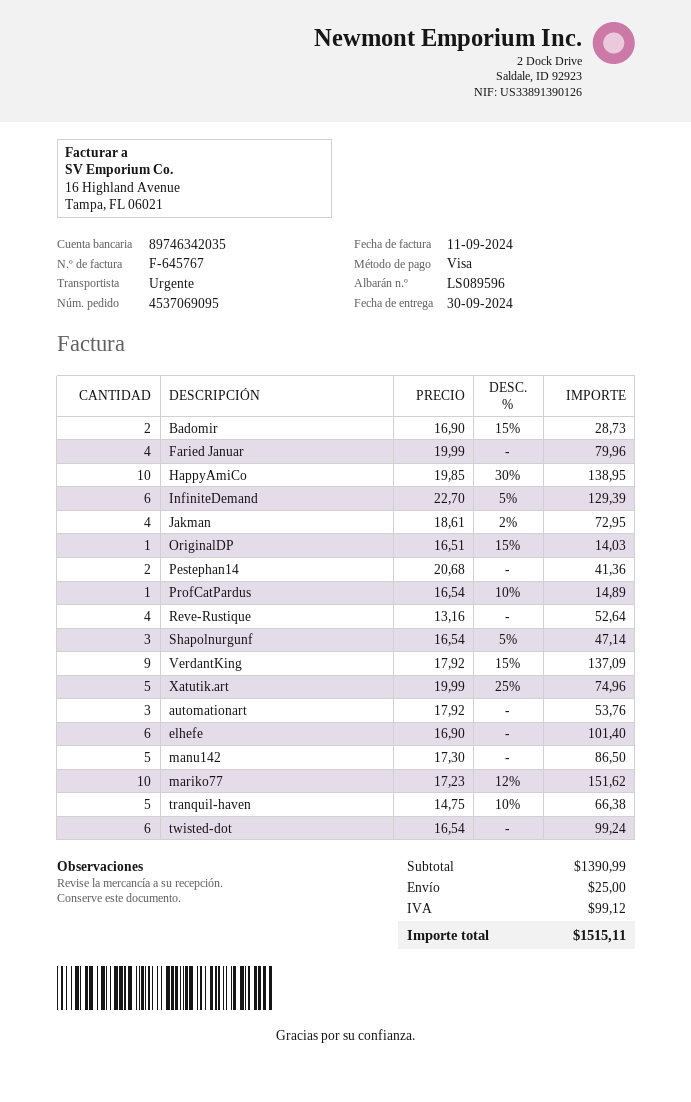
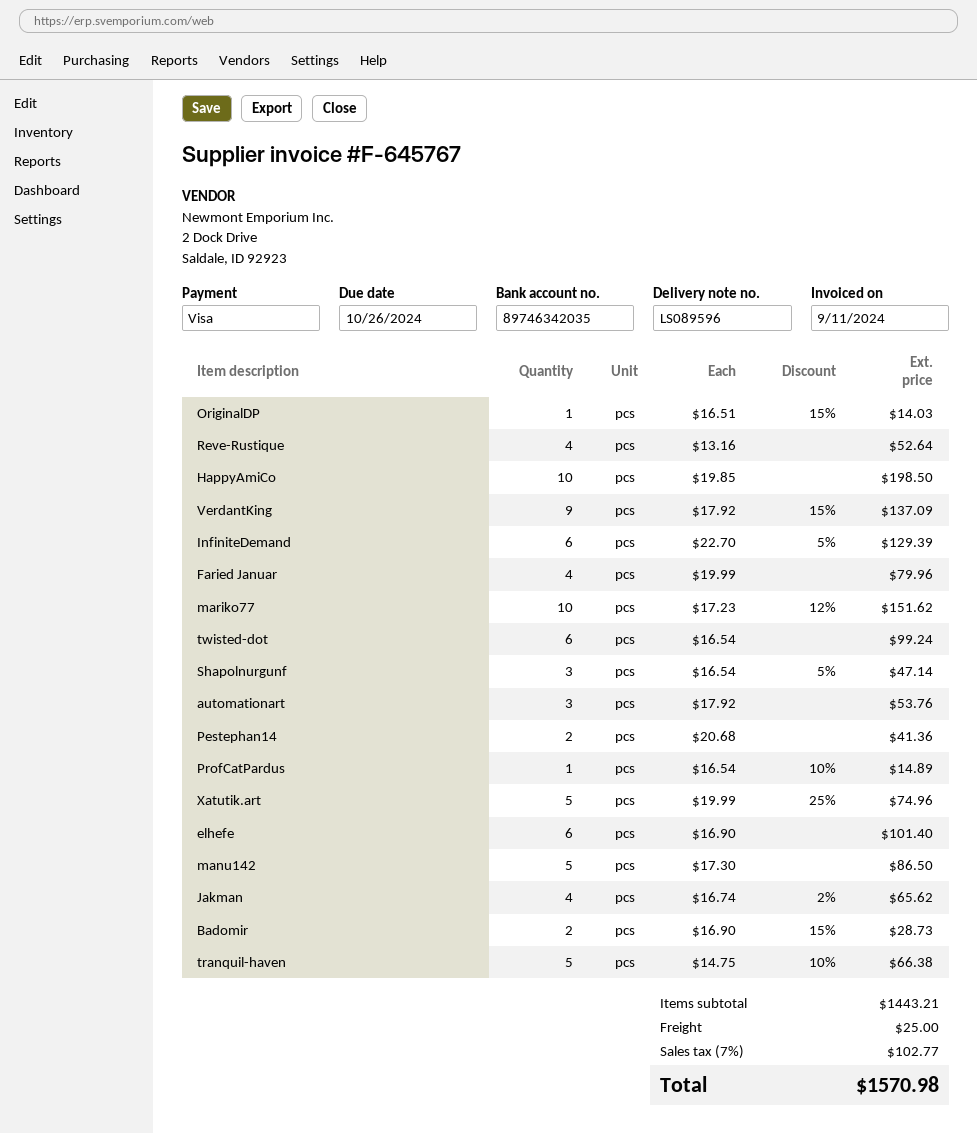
HappyAmiCo: 10 x 19.85 - 30% = 138.95 -> 10 x 19.85 = 198.50
Jakman: 4 x 18.61 - 2% = 72.95 -> 4 x 16.74 - 2% = 65.62
subtotal: 1390.99 -> 1443.21
tax: 99.12 -> 102.77
total: 1515.11 -> 1570.98

